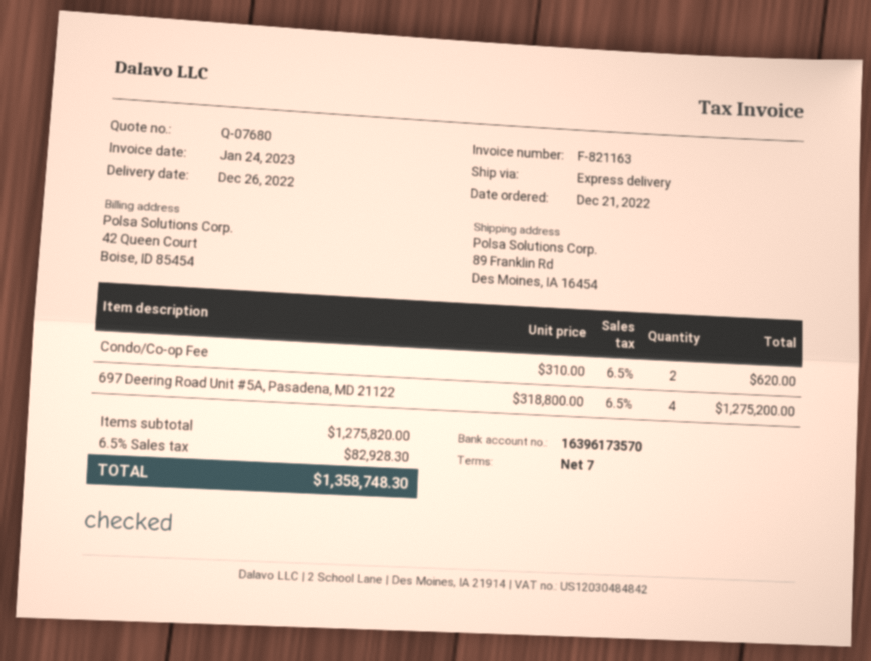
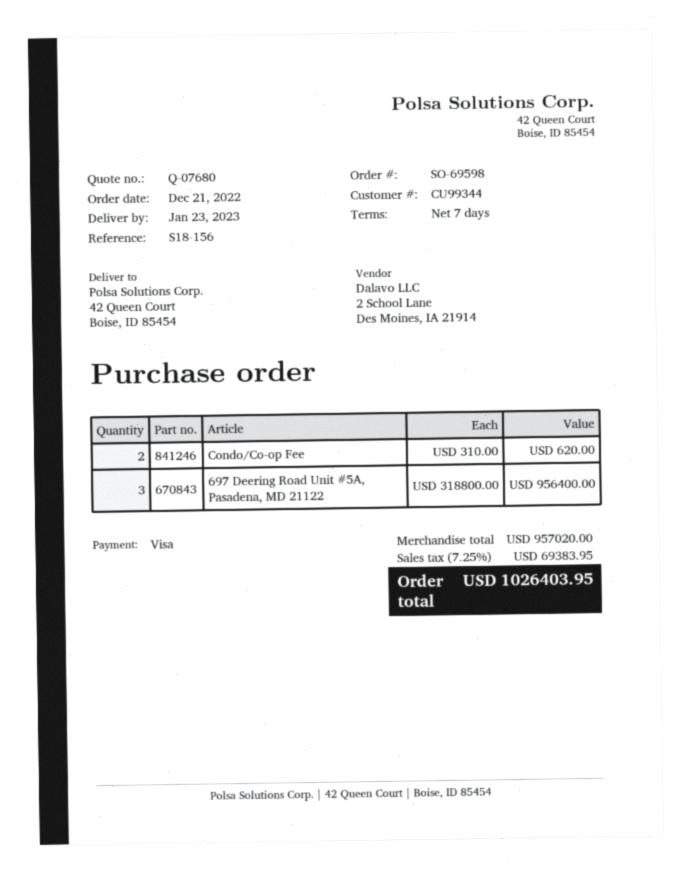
delivery date: 2022-12-26 -> 2023-01-23
ship to: 89 Franklin Rd, Des Moines, IA 16454 -> 42 Queen Court, Boise, ID 85454
697 Deering Road Unit #5A, Pasadena, MD 21122: 4 x 318800.00 = 1275200.00 -> 3 x 318800.00 = 956400.00
subtotal: 1275820.00 -> 957020.00
tax: 6.5% = 82928.30 -> 7.25% = 69383.95
total: 1358748.30 -> 1026403.95

